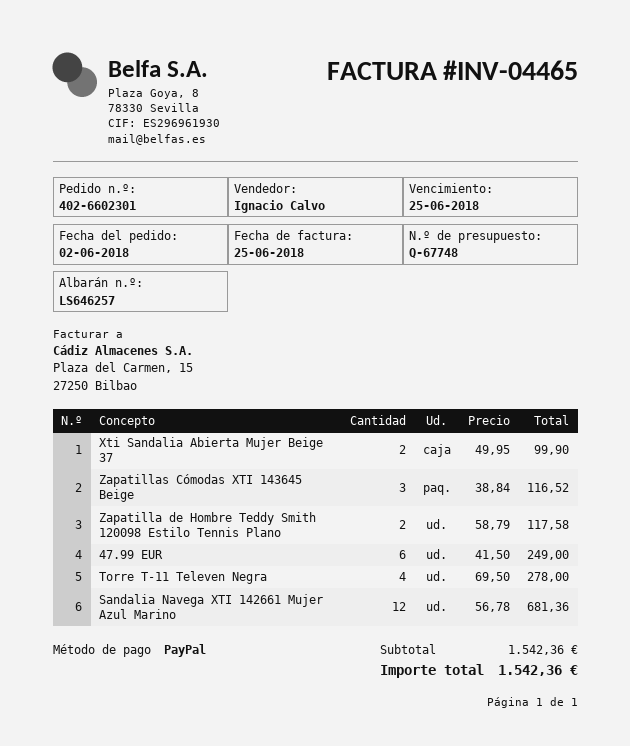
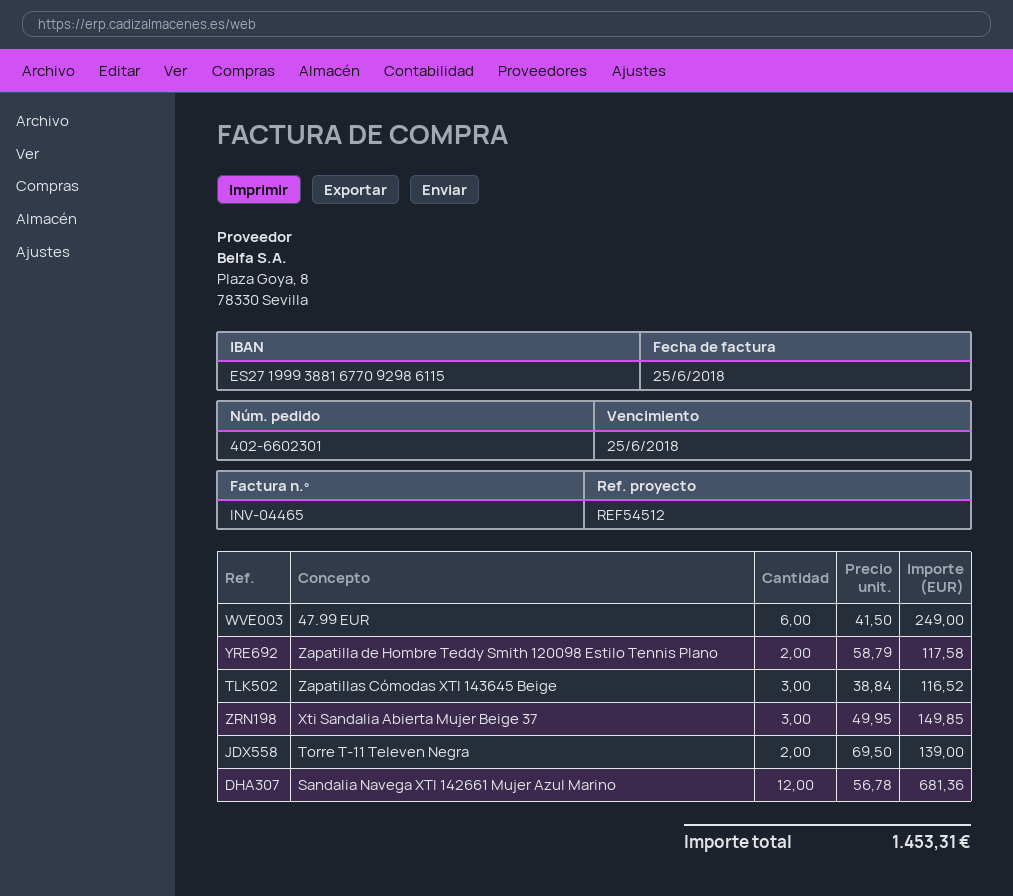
Xti Sandalia Abierta Mujer Beige 37: 2 x 49.95 = 99.90 -> 3 x 49.95 = 149.85
Torre T-11 Televen Negra: 4 x 69.50 = 278.00 -> 2 x 69.50 = 139.00
total: 1542.36 -> 1453.31

